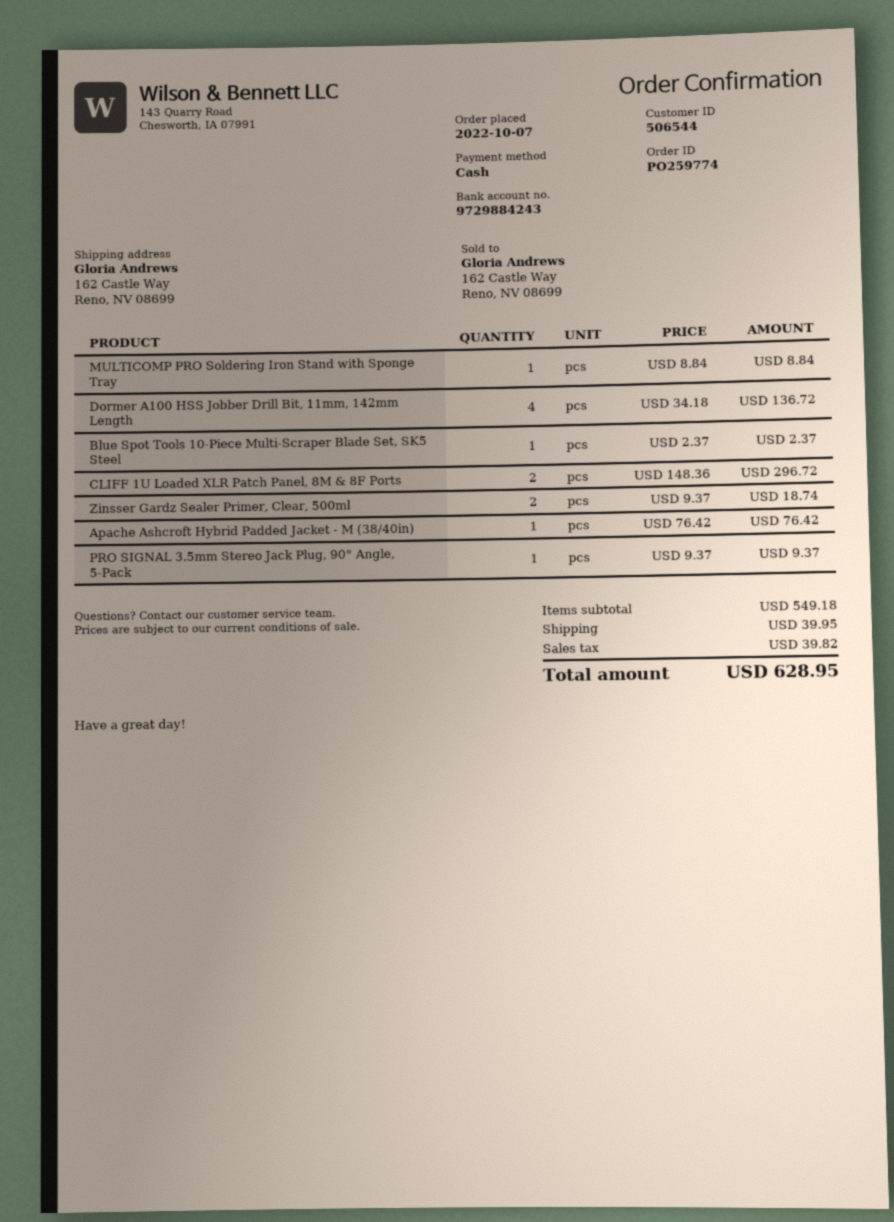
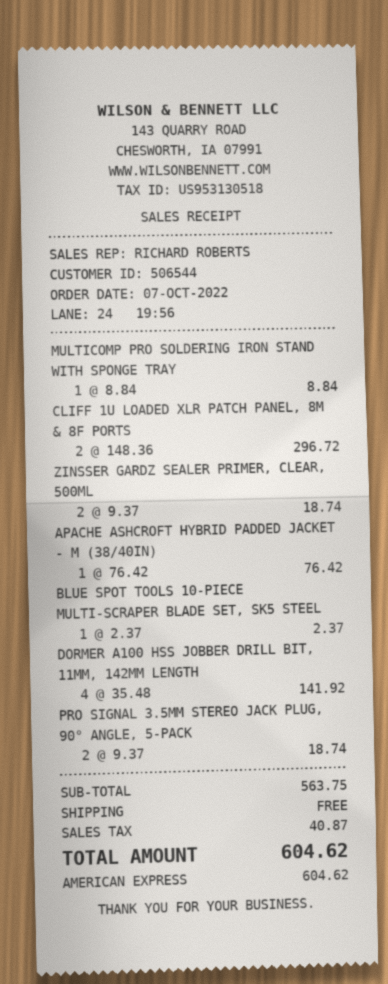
payment method: cash -> American Express
Dormer A100 HSS Jobber Drill Bit, 11mm, 142mm Length: 4 x 34.18 = 136.72 -> 4 x 35.48 = 141.92
PRO SIGNAL 3.5mm Stereo Jack Plug, 90° Angle, 5-Pack: 1 x 9.37 = 9.37 -> 2 x 9.37 = 18.74
subtotal: 549.18 -> 563.75
shipping: 39.95 -> 0.00
tax: 39.82 -> 40.87
total: 628.95 -> 604.62

